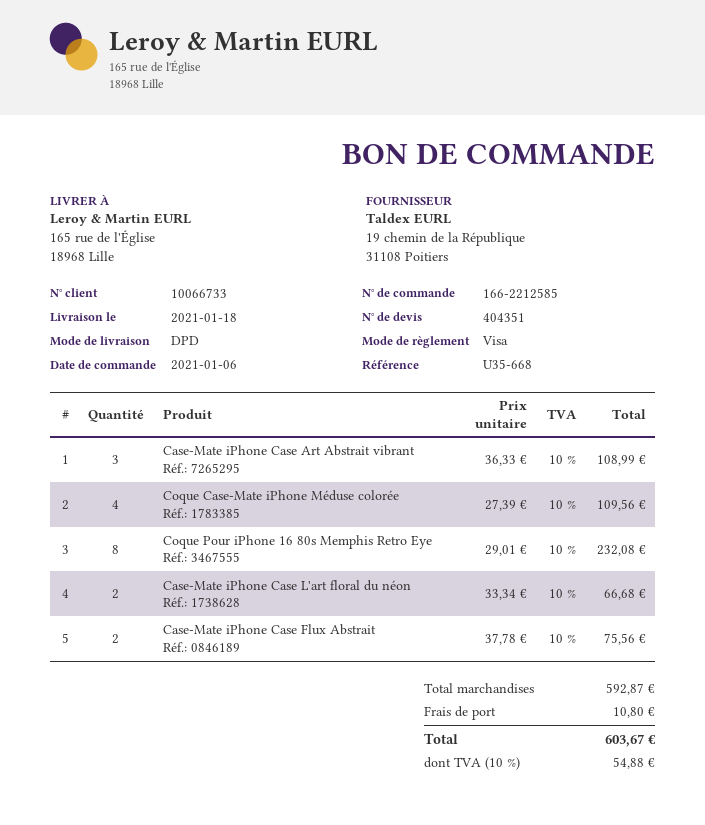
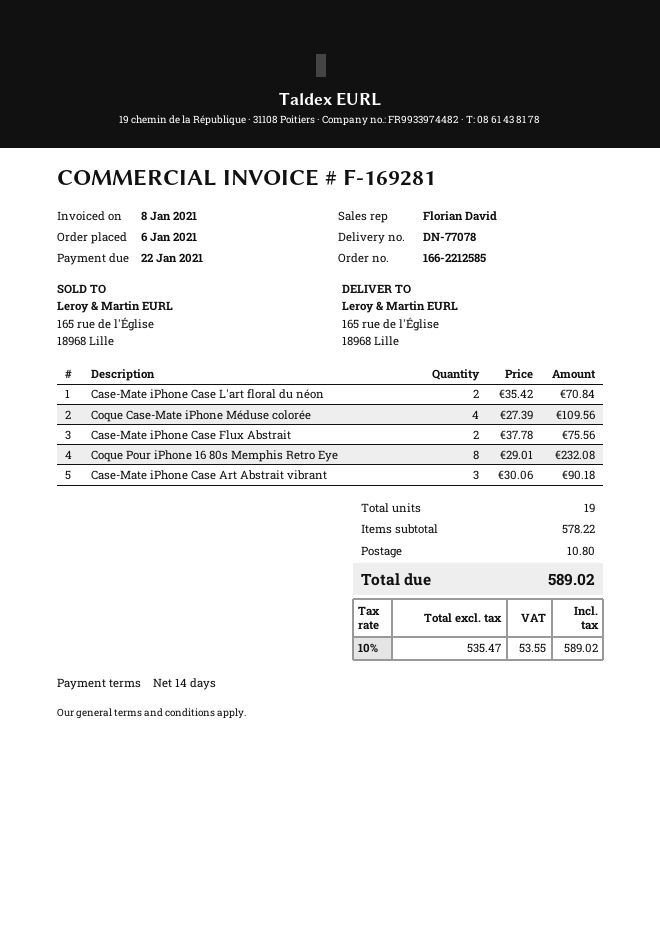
Case-Mate iPhone Case Art Abstrait vibrant: 3 x 36.33 = 108.99 -> 3 x 30.06 = 90.18
Case-Mate iPhone Case L'art floral du néon: 2 x 33.34 = 66.68 -> 2 x 35.42 = 70.84
subtotal: 592.87 -> 578.22
tax: 10% = 54.88 -> 10% = 53.55
total: 603.67 -> 589.02

